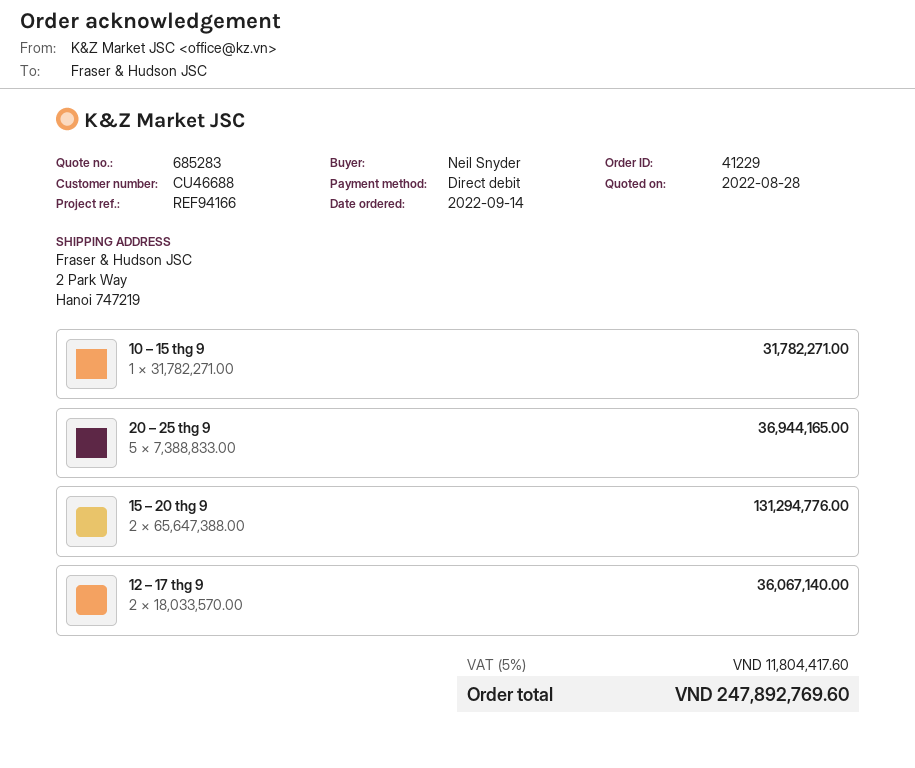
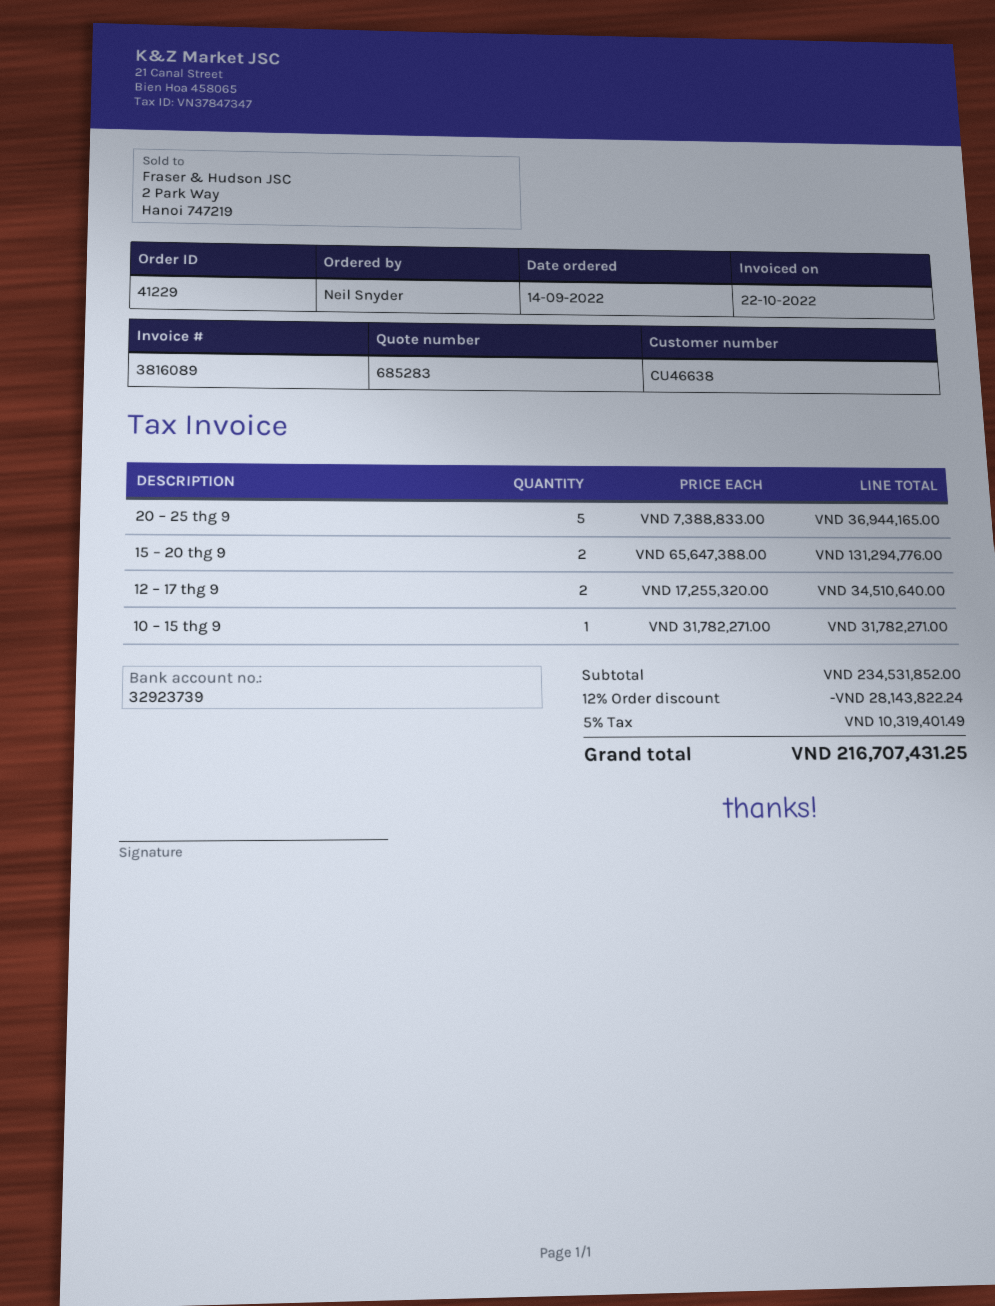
customer number: CU46688 -> CU46638
12 – 17 thg 9: 2 x 18033570.00 = 36067140.00 -> 2 x 17255320.00 = 34510640.00
discount: none -> 12% = 28143822.24
tax: 5% = 11804417.60 -> 5% = 10319401.49
total: 247892769.60 -> 216707431.25

